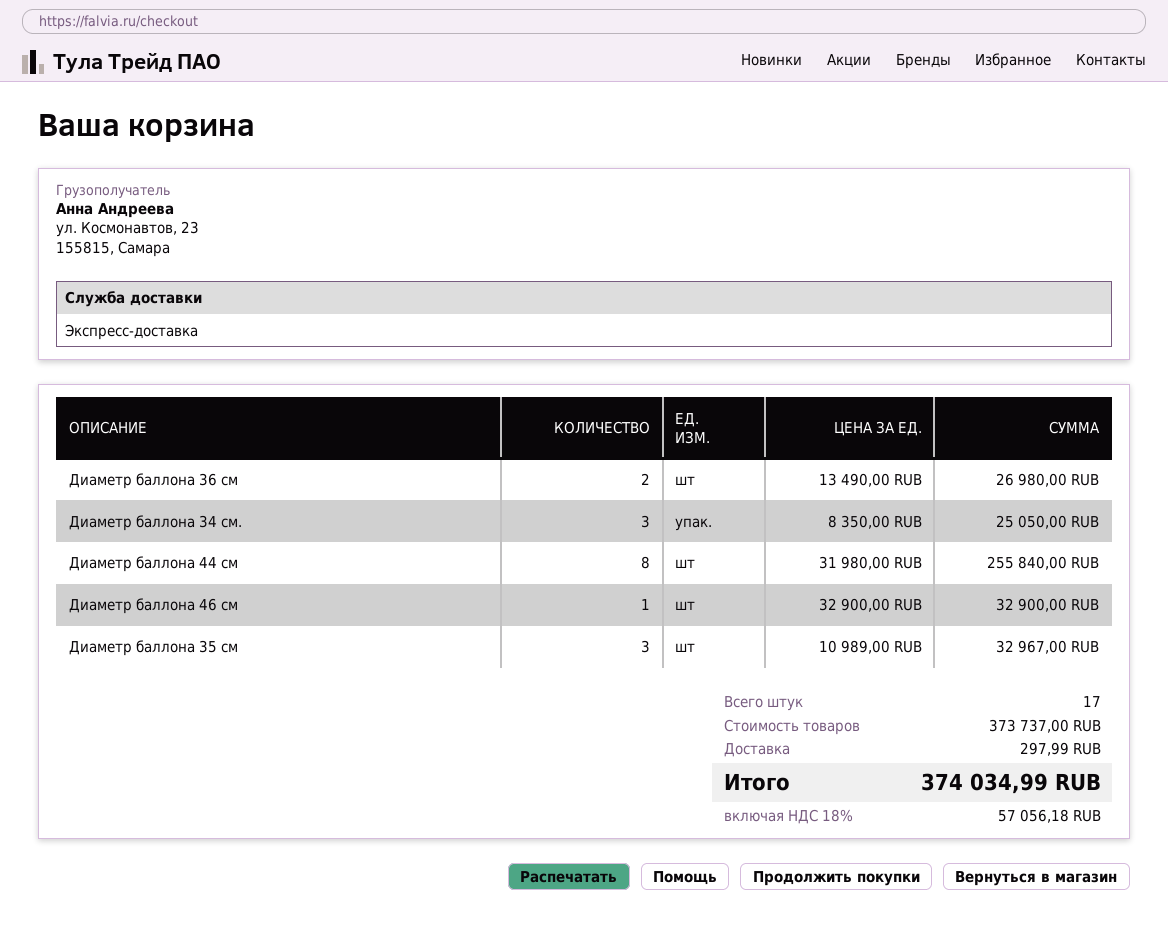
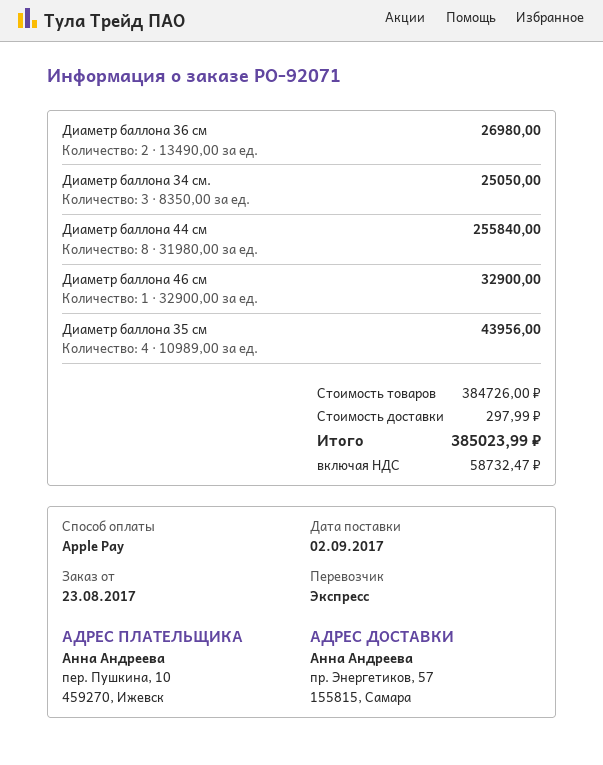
ship to: ул. Космонавтов, 23, 155815, Самара -> пр. Энергетиков, 57, 155815, Самара
Диаметр баллона 35 см: 3 x 10989.00 = 32967.00 -> 4 x 10989.00 = 43956.00
subtotal: 373737.00 -> 384726.00
tax: 57056.18 -> 58732.47
total: 374034.99 -> 385023.99

